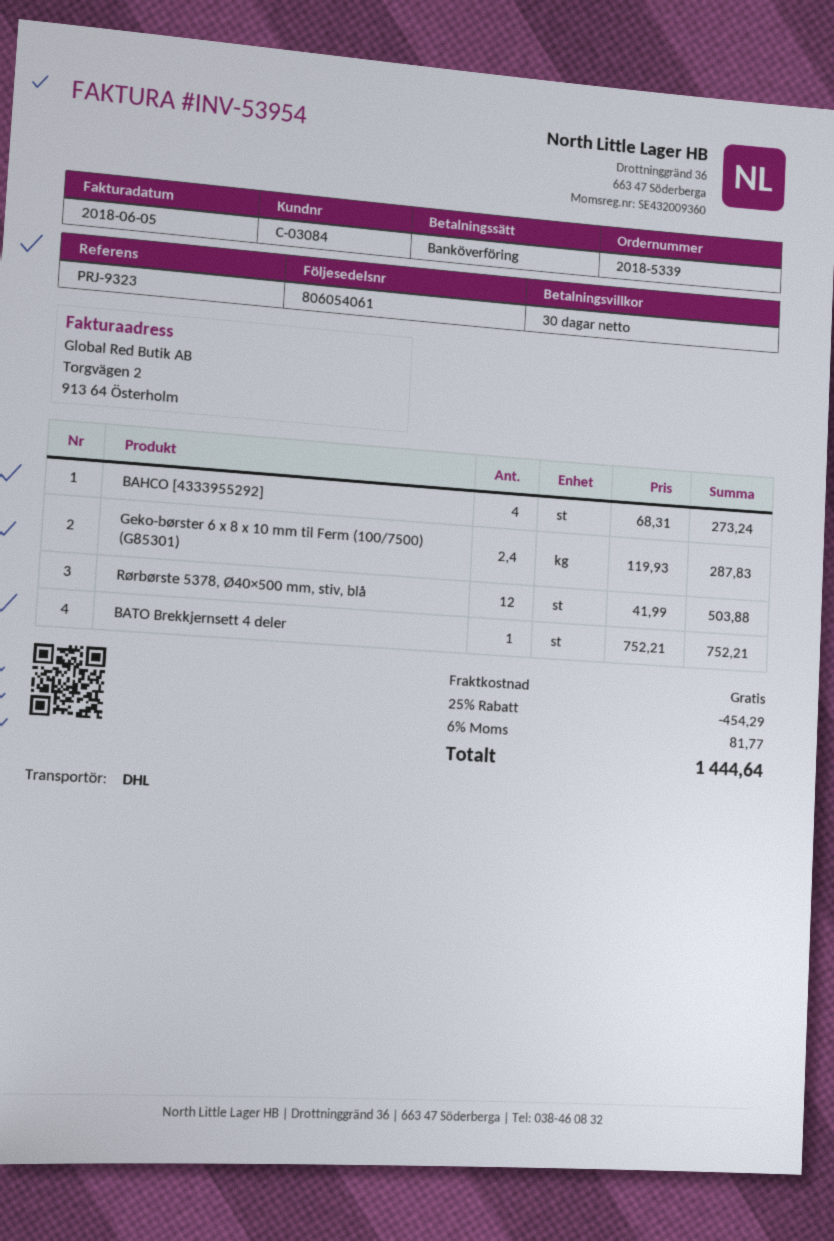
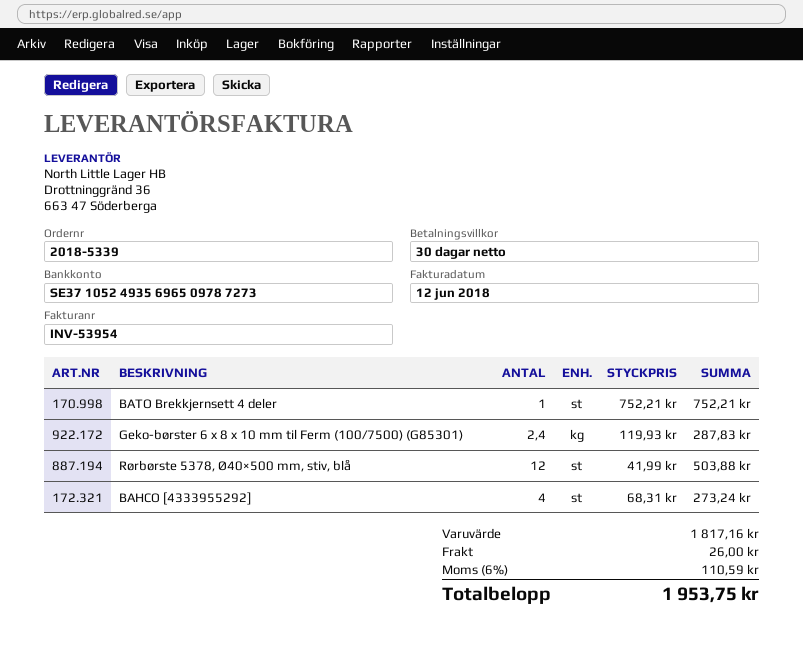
invoice date: 2018-06-05 -> 2018-06-12
discount: 25% = 454.29 -> none
shipping: 0.00 -> 26.00
tax: 6% = 81.77 -> 6% = 110.59
total: 1444.64 -> 1953.75

